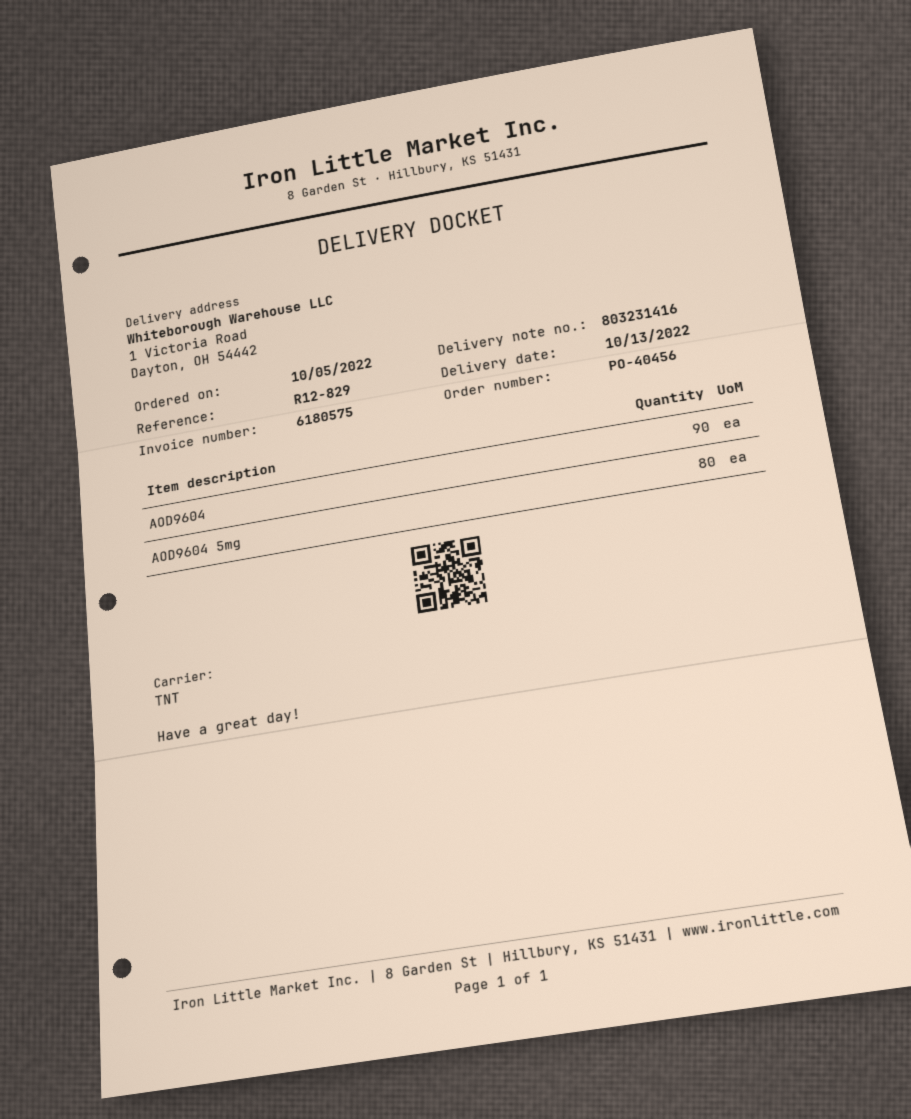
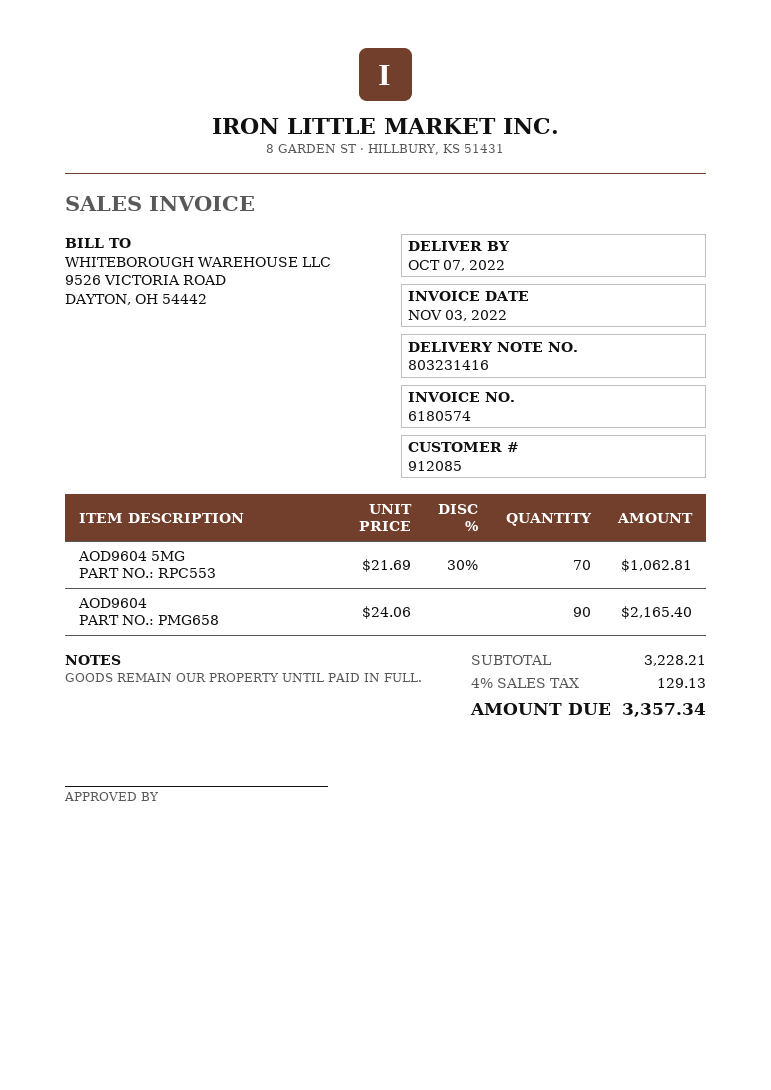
delivery date: 2022-10-13 -> 2022-10-07
invoice number: 6180575 -> 6180574
AOD9604 5mg: 80 -> 70

